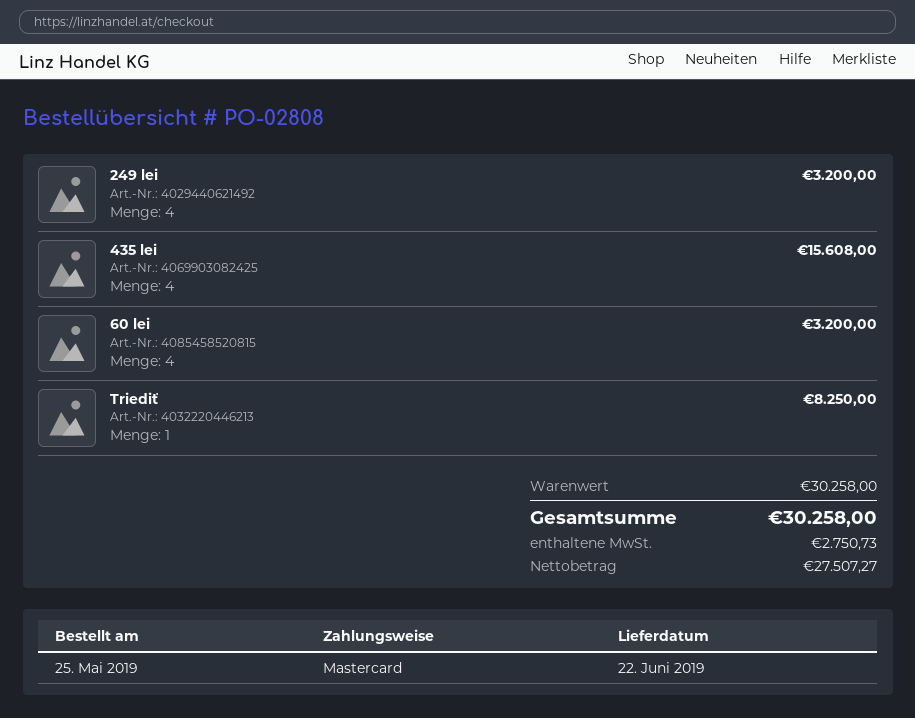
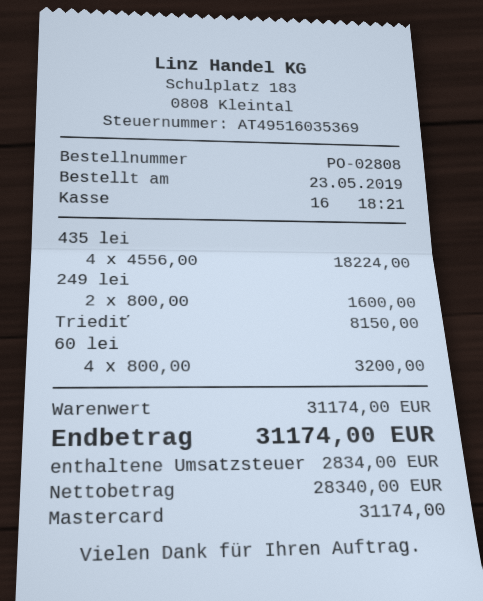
order date: 2019-05-25 -> 2019-05-23
249 lei: 4 for 3200.00 -> 2 for 1600.00
435 lei: 4 for 15608.00 -> 4 for 18224.00
Triediť: 1 for 8250.00 -> 1 for 8150.00
subtotal: 30258.00 -> 31174.00
net: 27507.27 -> 28340.00
tax: 2750.73 -> 2834.00
total: 30258.00 -> 31174.00

